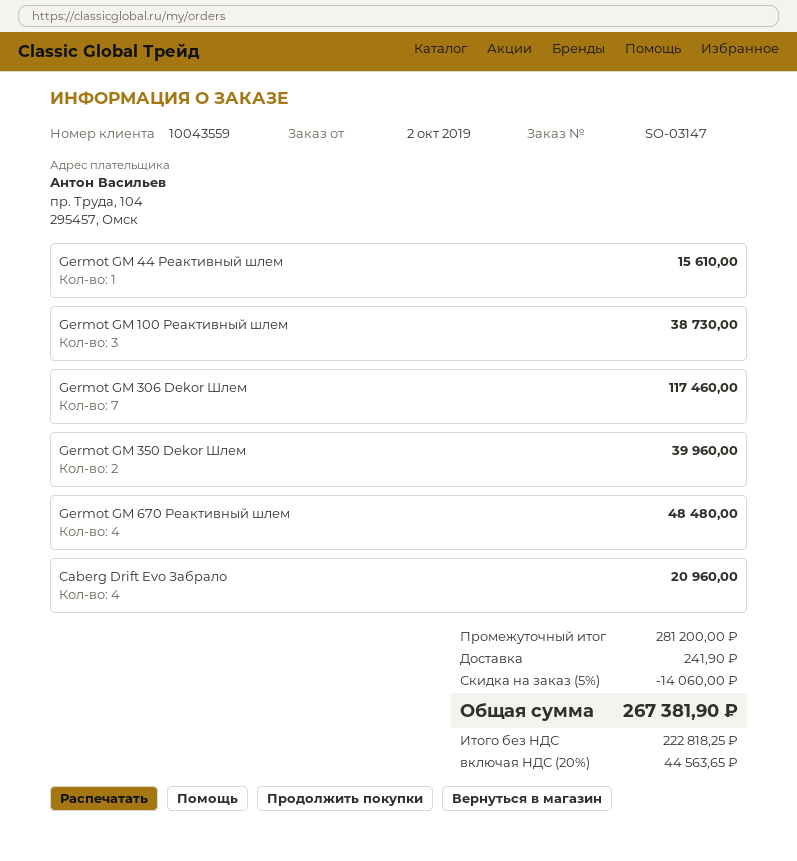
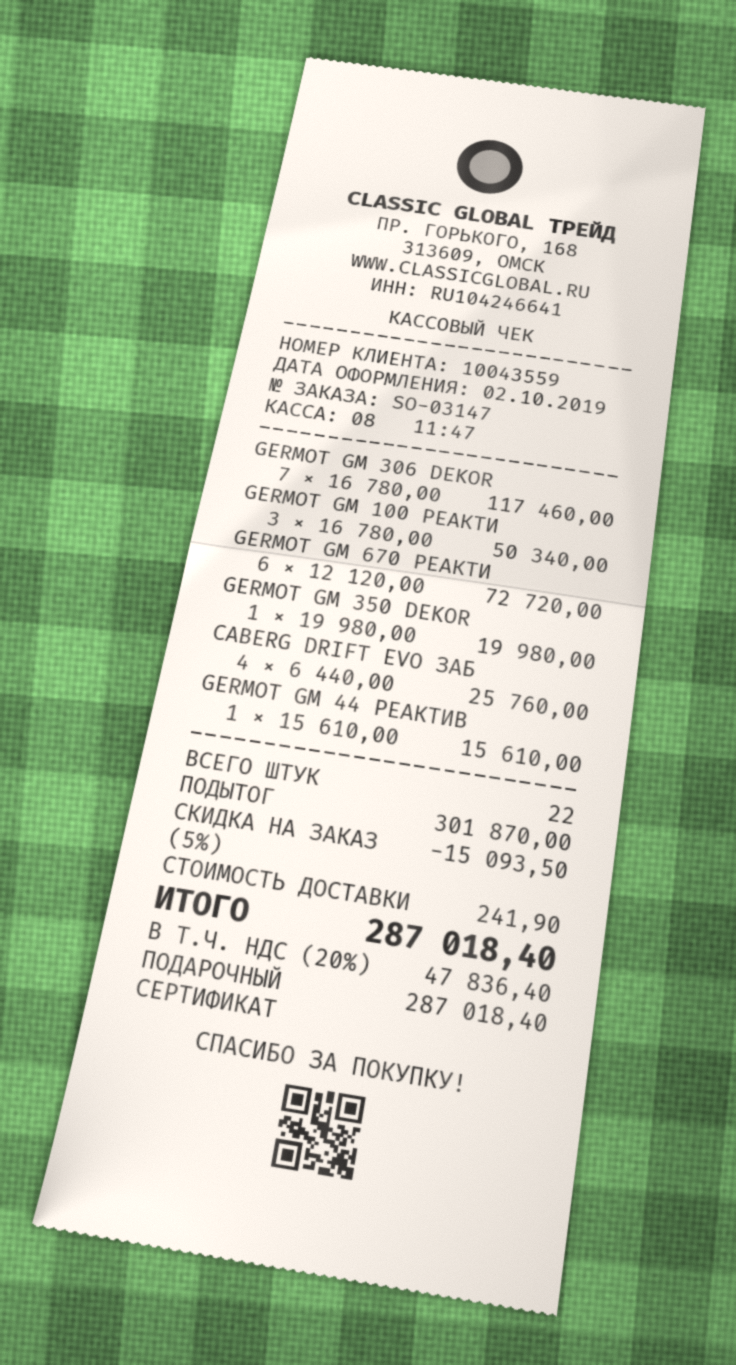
Germot GM 100 Реактивный шлем: 3 for 38730.00 -> 3 for 50340.00
Germot GM 350 Dekor Шлем: 2 for 39960.00 -> 1 for 19980.00
Germot GM 670 Реактивный шлем: 4 for 48480.00 -> 6 for 72720.00
Caberg Drift Evo Забрало: 4 for 20960.00 -> 4 for 25760.00
subtotal: 281200.00 -> 301870.00
discount: 5% = 14060.00 -> 5% = 15093.50
tax: 20% = 44563.65 -> 20% = 47836.40
total: 267381.90 -> 287018.40

